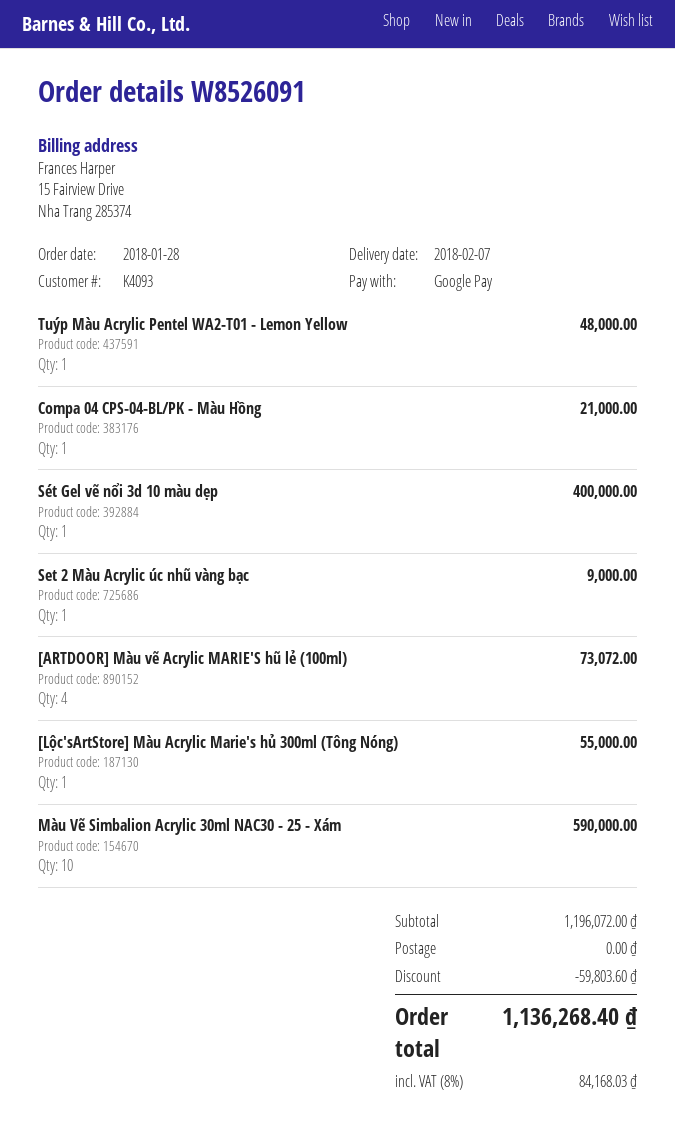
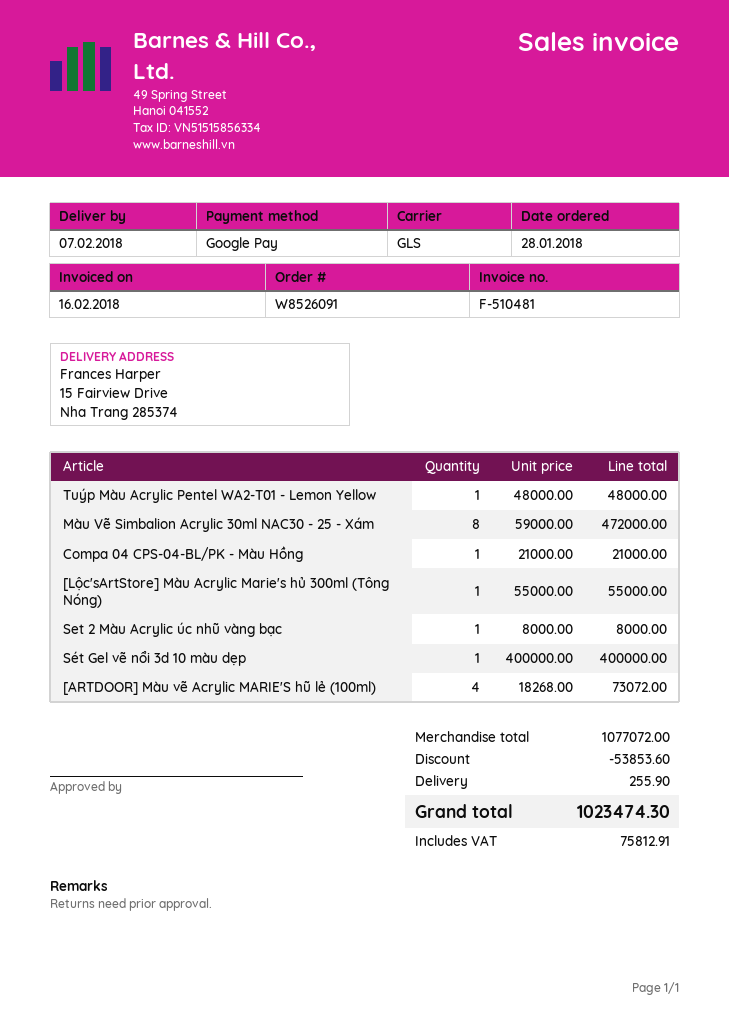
Set 2 Màu Acrylic úc nhũ vàng bạc: 1 for 9000.00 -> 1 for 8000.00
Màu Vẽ Simbalion Acrylic 30ml NAC30 - 25 - Xám: 10 for 590000.00 -> 8 for 472000.00
subtotal: 1196072.00 -> 1077072.00
discount: 59803.60 -> 53853.60
shipping: 0.00 -> 255.90
tax: 84168.03 -> 75812.91
total: 1136268.40 -> 1023474.30

